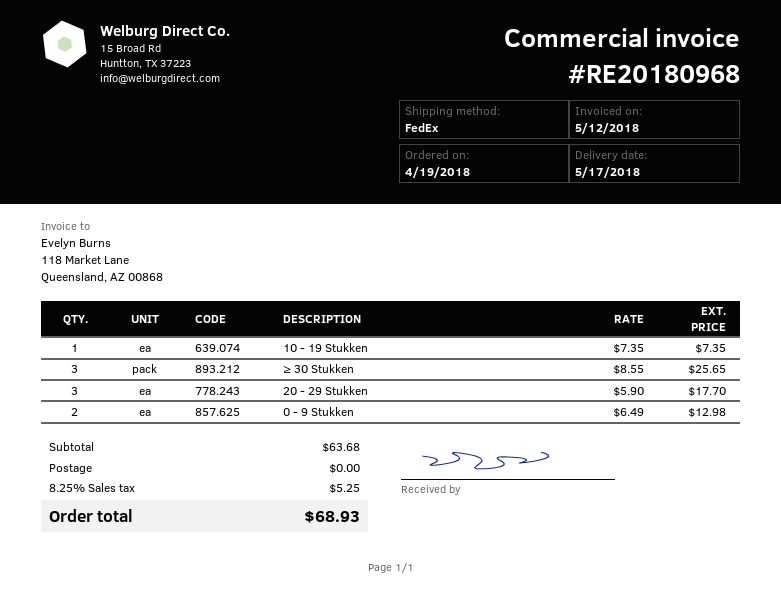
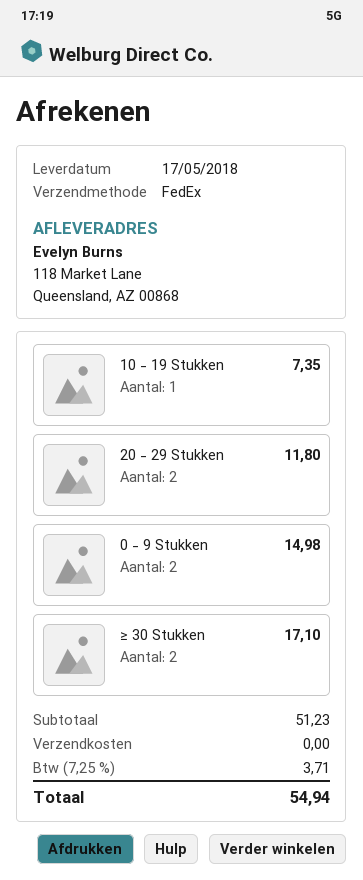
≥ 30 Stukken: 3 for 25.65 -> 2 for 17.10
20 - 29 Stukken: 3 for 17.70 -> 2 for 11.80
0 - 9 Stukken: 2 for 12.98 -> 2 for 14.98
subtotal: 63.68 -> 51.23
tax: 8.25% = 5.25 -> 7.25% = 3.71
total: 68.93 -> 54.94

